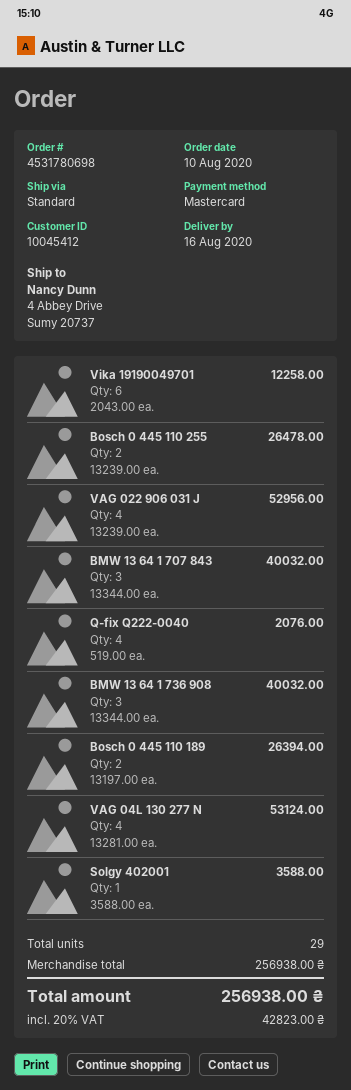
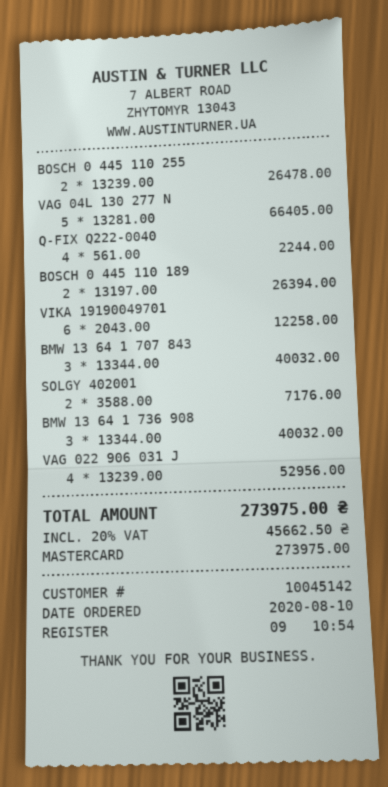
customer number: 10045412 -> 10045142
Q-fix Q222-0040: 4 x 519.00 = 2076.00 -> 4 x 561.00 = 2244.00
VAG 04L 130 277 N: 4 x 13281.00 = 53124.00 -> 5 x 13281.00 = 66405.00
Solgy 402001: 1 x 3588.00 = 3588.00 -> 2 x 3588.00 = 7176.00
tax: 20% = 42823.00 -> 20% = 45662.50
total: 256938.00 -> 273975.00

